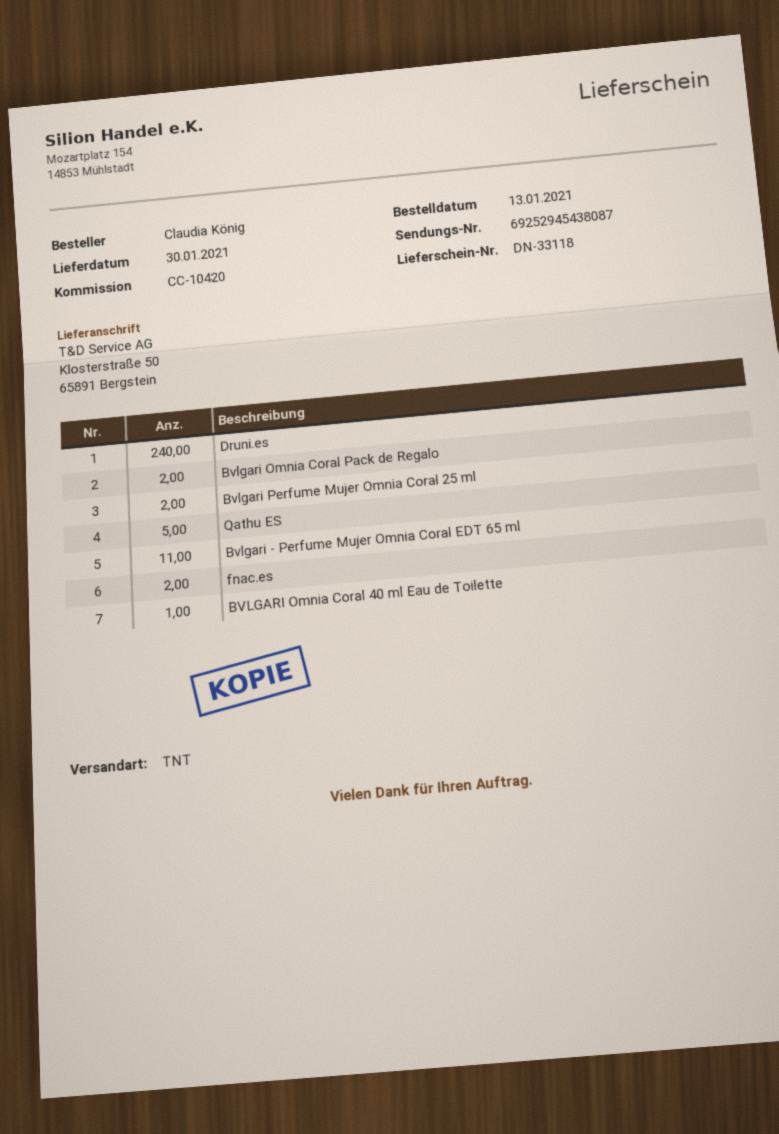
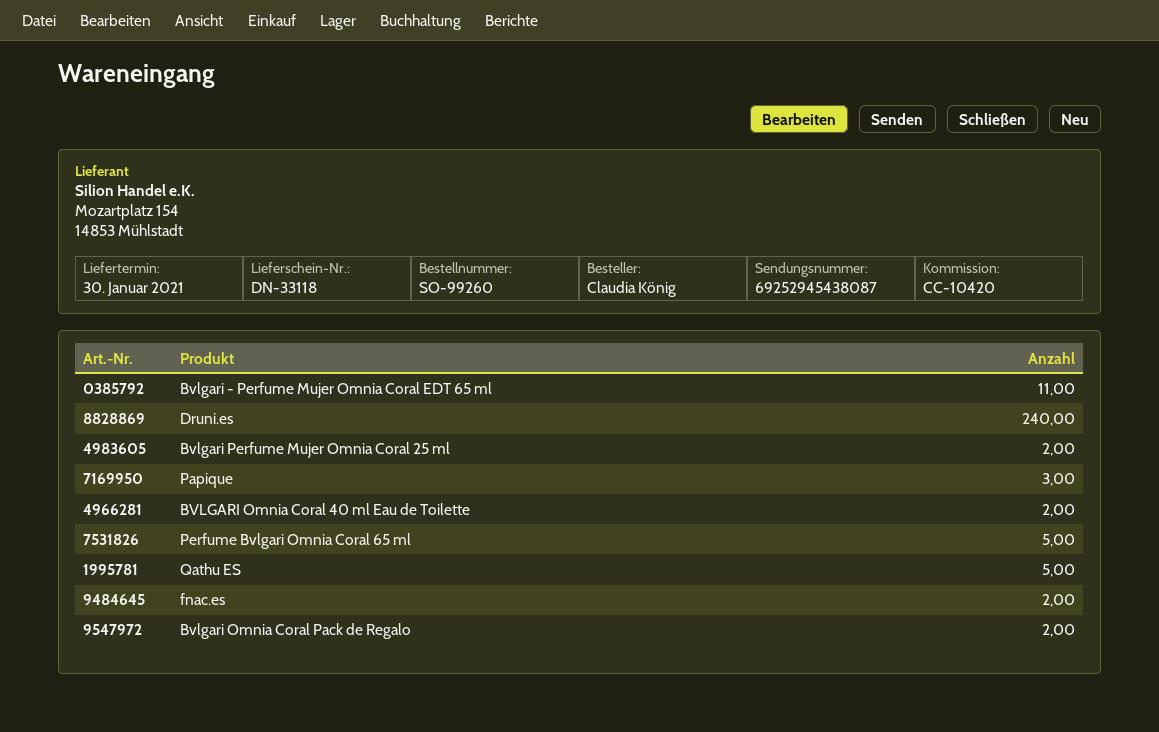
BVLGARI Omnia Coral 40 ml Eau de Toilette: 1 -> 2
Papique: none -> 3
Perfume Bvlgari Omnia Coral 65 ml: none -> 5

